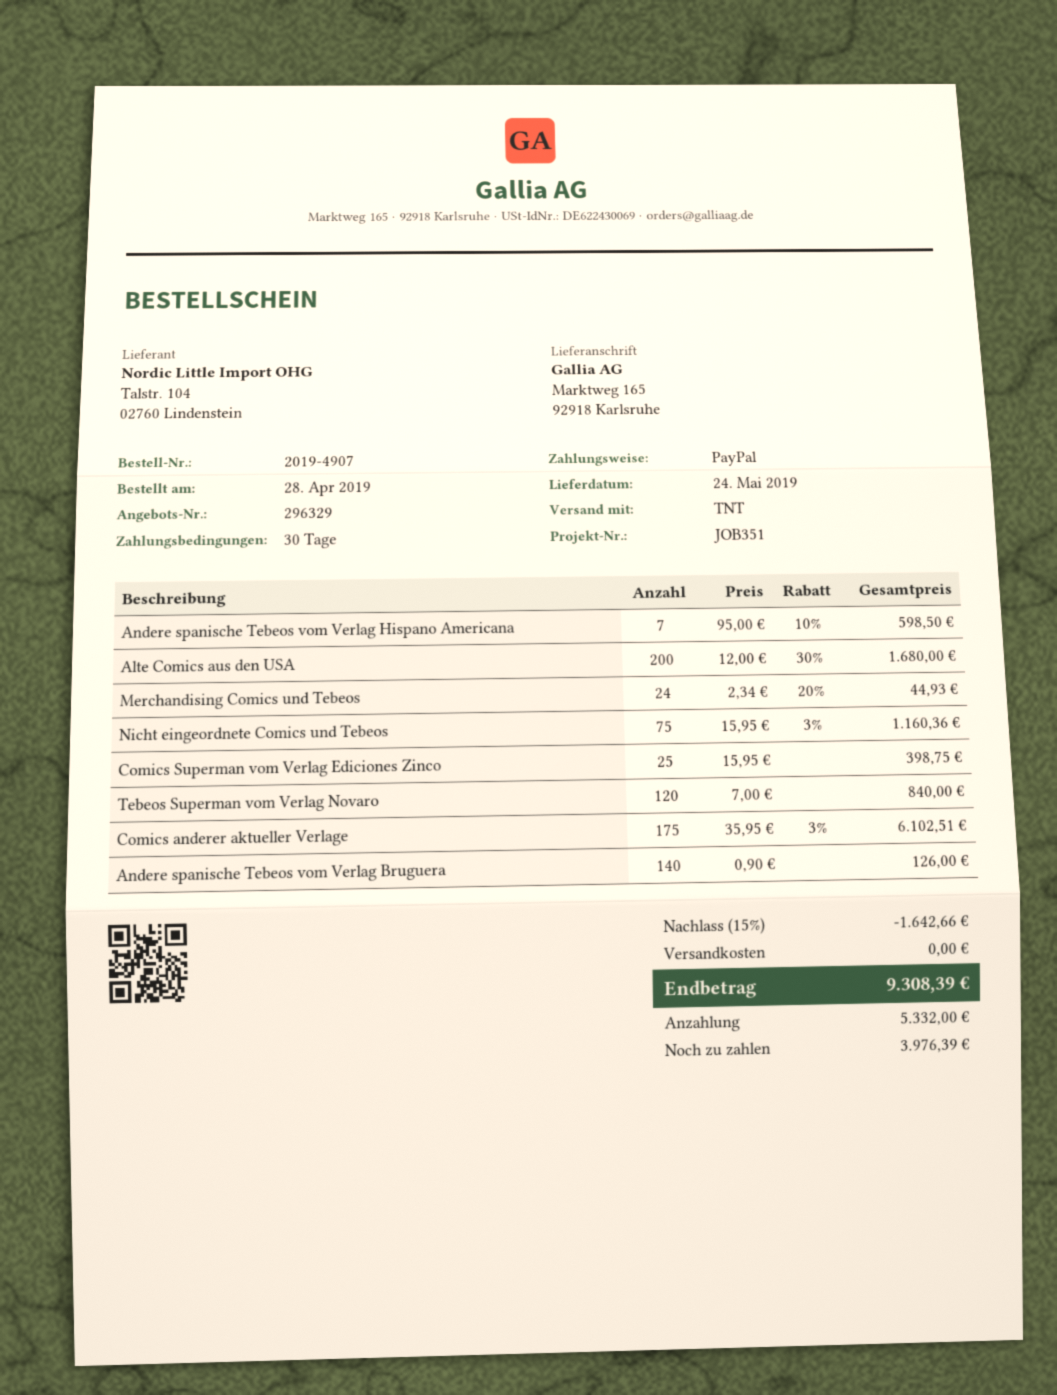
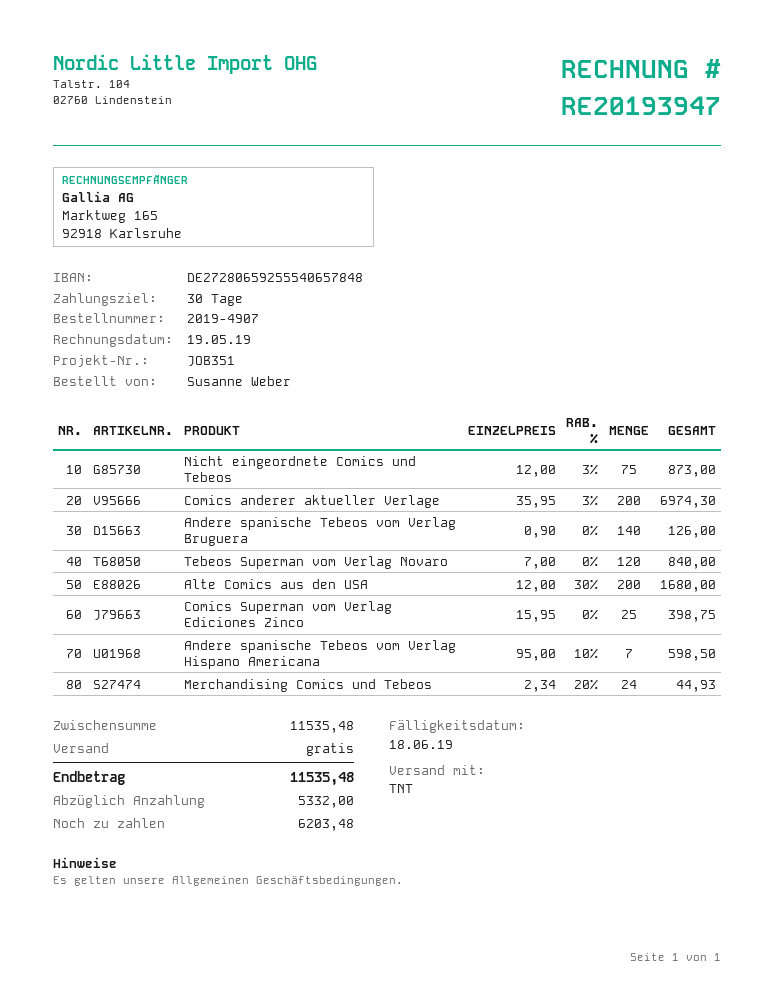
Nicht eingeordnete Comics und Tebeos: 75 x 15.95 - 3% = 1160.36 -> 75 x 12.00 - 3% = 873.00
Comics anderer aktueller Verlage: 175 x 35.95 - 3% = 6102.51 -> 200 x 35.95 - 3% = 6974.30
discount: 15% = 1642.66 -> none
total: 9308.39 -> 11535.48
balance: 3976.39 -> 6203.48

